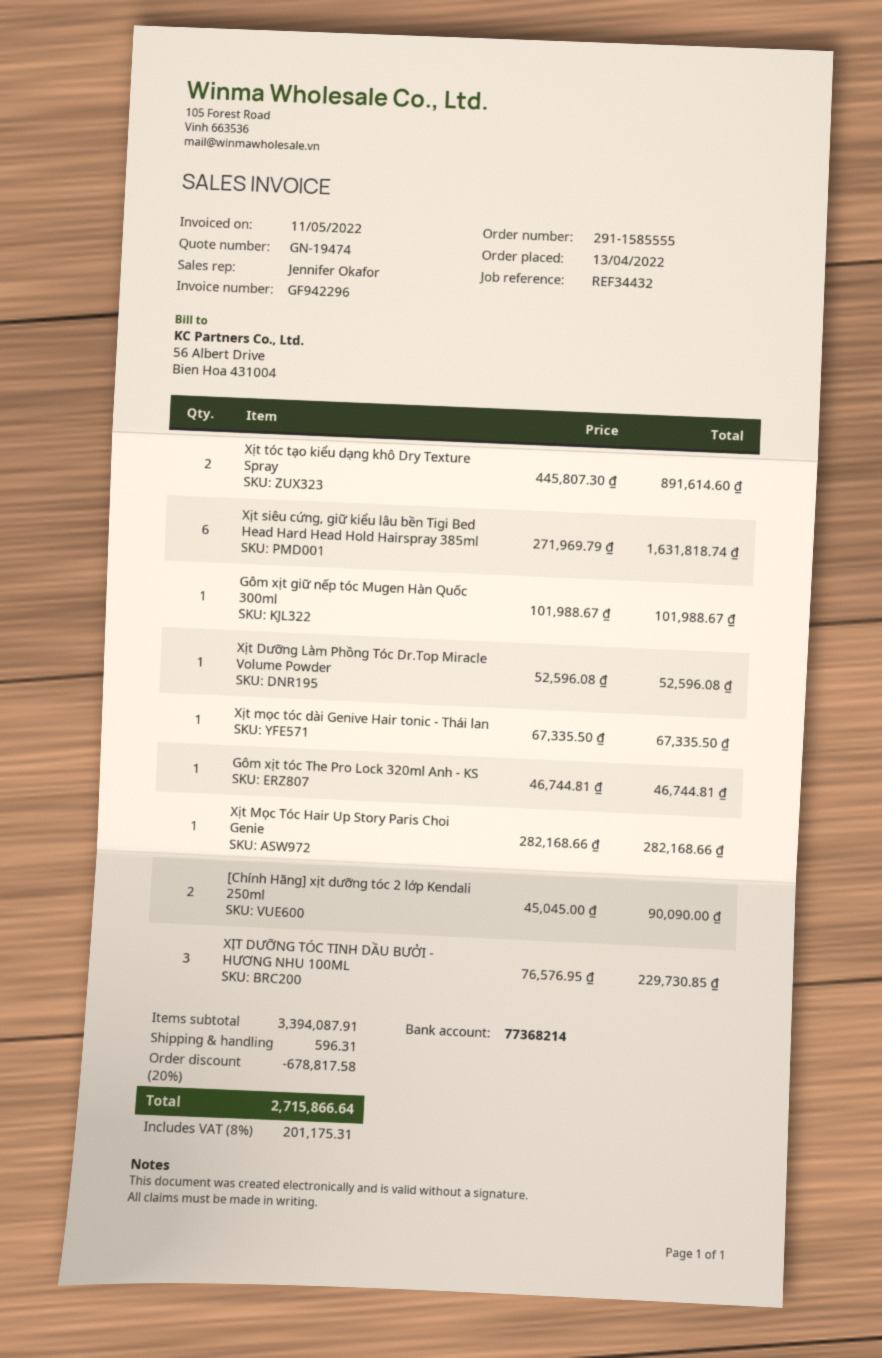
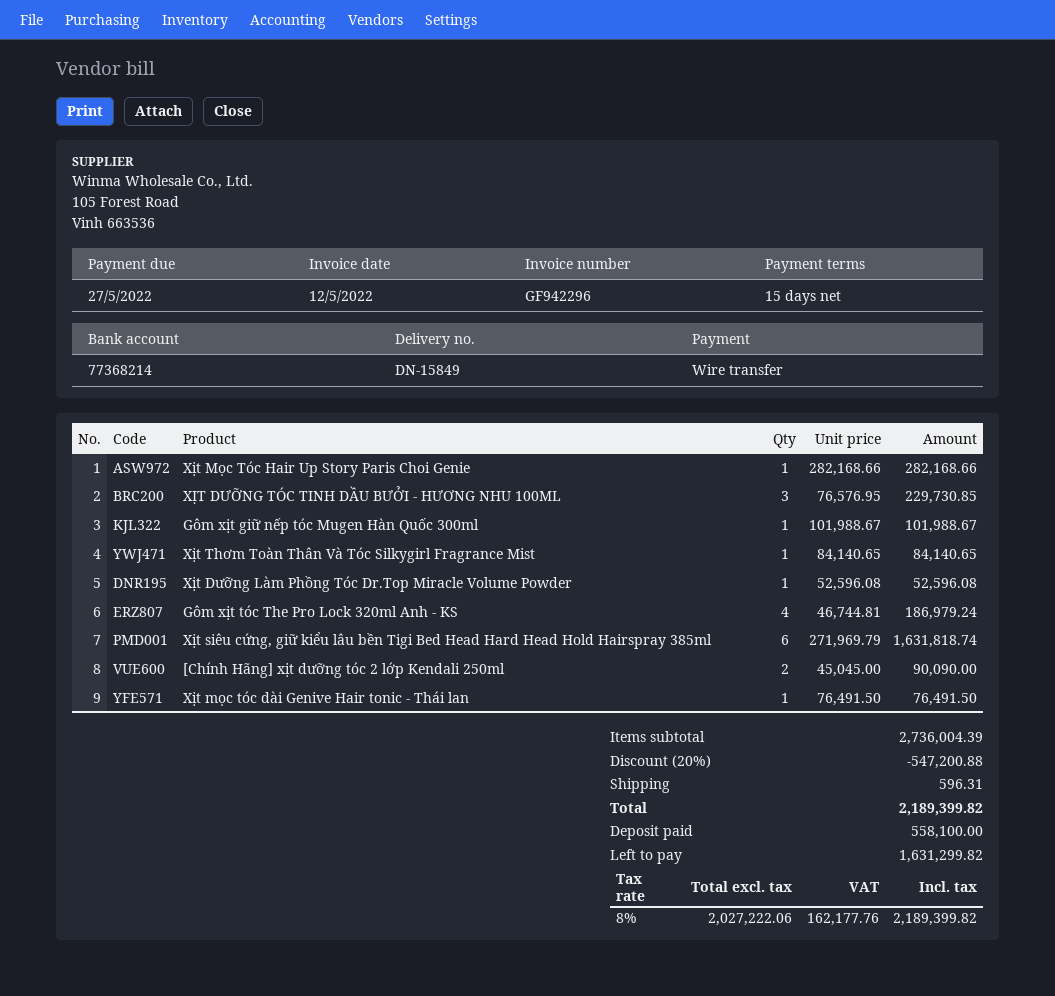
invoice date: 2022-05-11 -> 2022-05-12
Xịt tóc tạo kiểu dạng khô Dry Texture Spray: 2 x 445807.30 = 891614.60 -> none
Xịt mọc tóc dài Genive Hair tonic - Thái lan: 1 x 67335.50 = 67335.50 -> 1 x 76491.50 = 76491.50
Gôm xịt tóc The Pro Lock 320ml Anh - KS: 1 x 46744.81 = 46744.81 -> 4 x 46744.81 = 186979.24
Xịt Thơm Toàn Thân Và Tóc Silkygirl Fragrance Mist: none -> 1 x 84140.65 = 84140.65
subtotal: 3394087.91 -> 2736004.39
discount: 20% = 678817.58 -> 20% = 547200.88
tax: 8% = 201175.31 -> 8% = 162177.76
total: 2715866.64 -> 2189399.82

